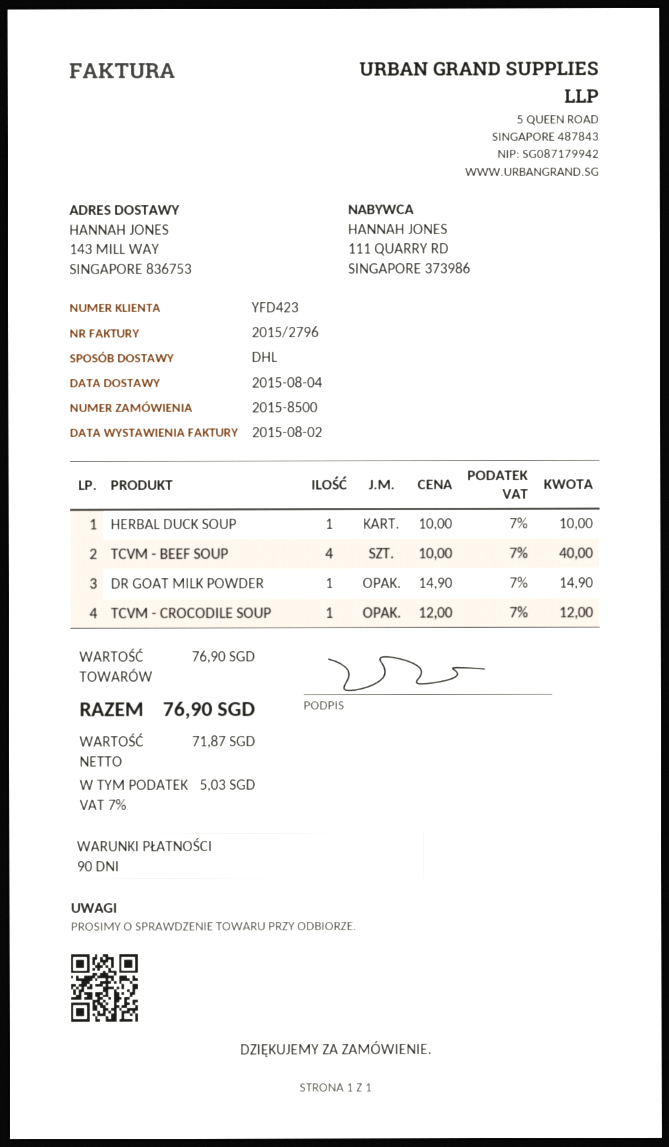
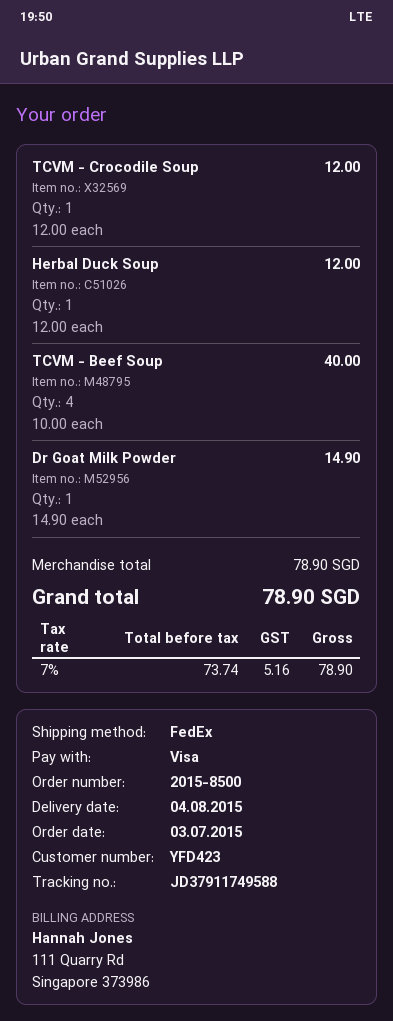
shipping method: DHL -> FedEx
HERBAL DUCK SOUP: 1 x 10.00 = 10.00 -> 1 x 12.00 = 12.00
subtotal: 76.90 -> 78.90
net: 71.87 -> 73.74
tax: 7% = 5.03 -> 7% = 5.16
total: 76.90 -> 78.90

